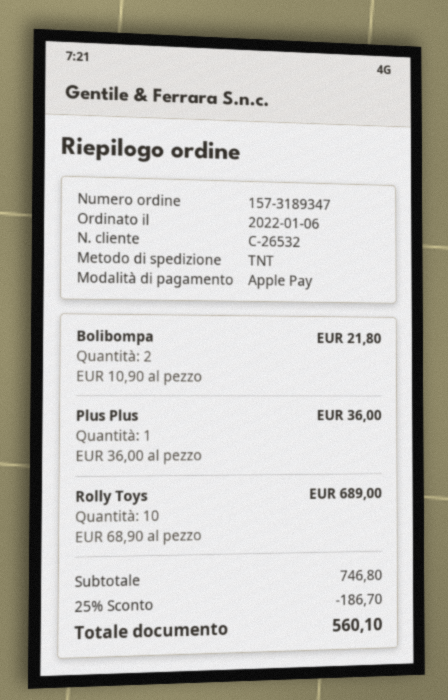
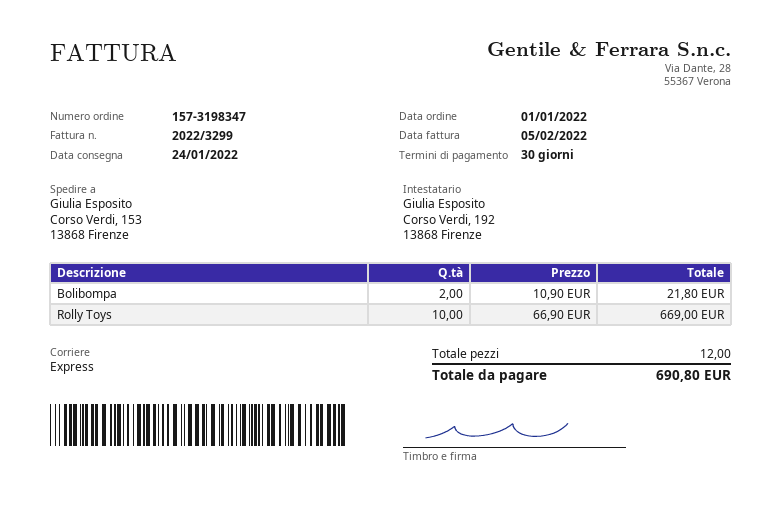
order number: 157-3189347 -> 157-3198347
order date: 2022-01-06 -> 2022-01-01
shipping method: TNT -> express
Plus Plus: 1 x 36.00 = 36.00 -> none
Rolly Toys: 10 x 68.90 = 689.00 -> 10 x 66.90 = 669.00
discount: 25% = 186.70 -> none
total: 560.10 -> 690.80

